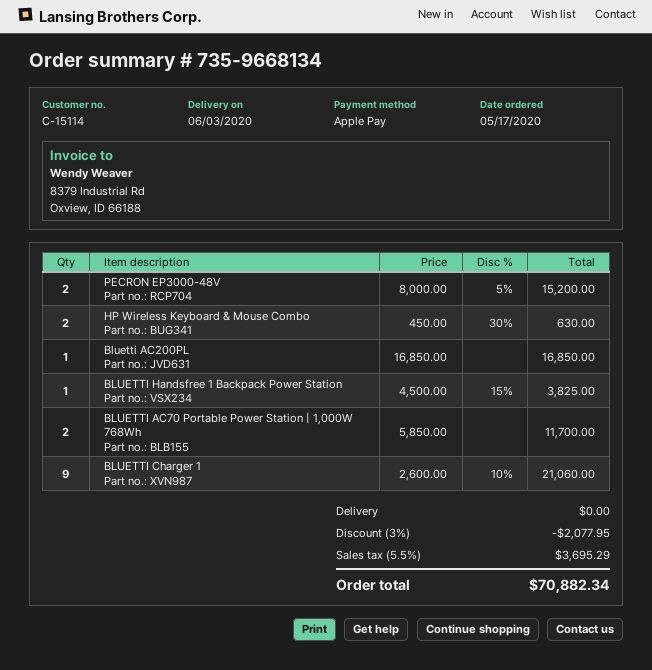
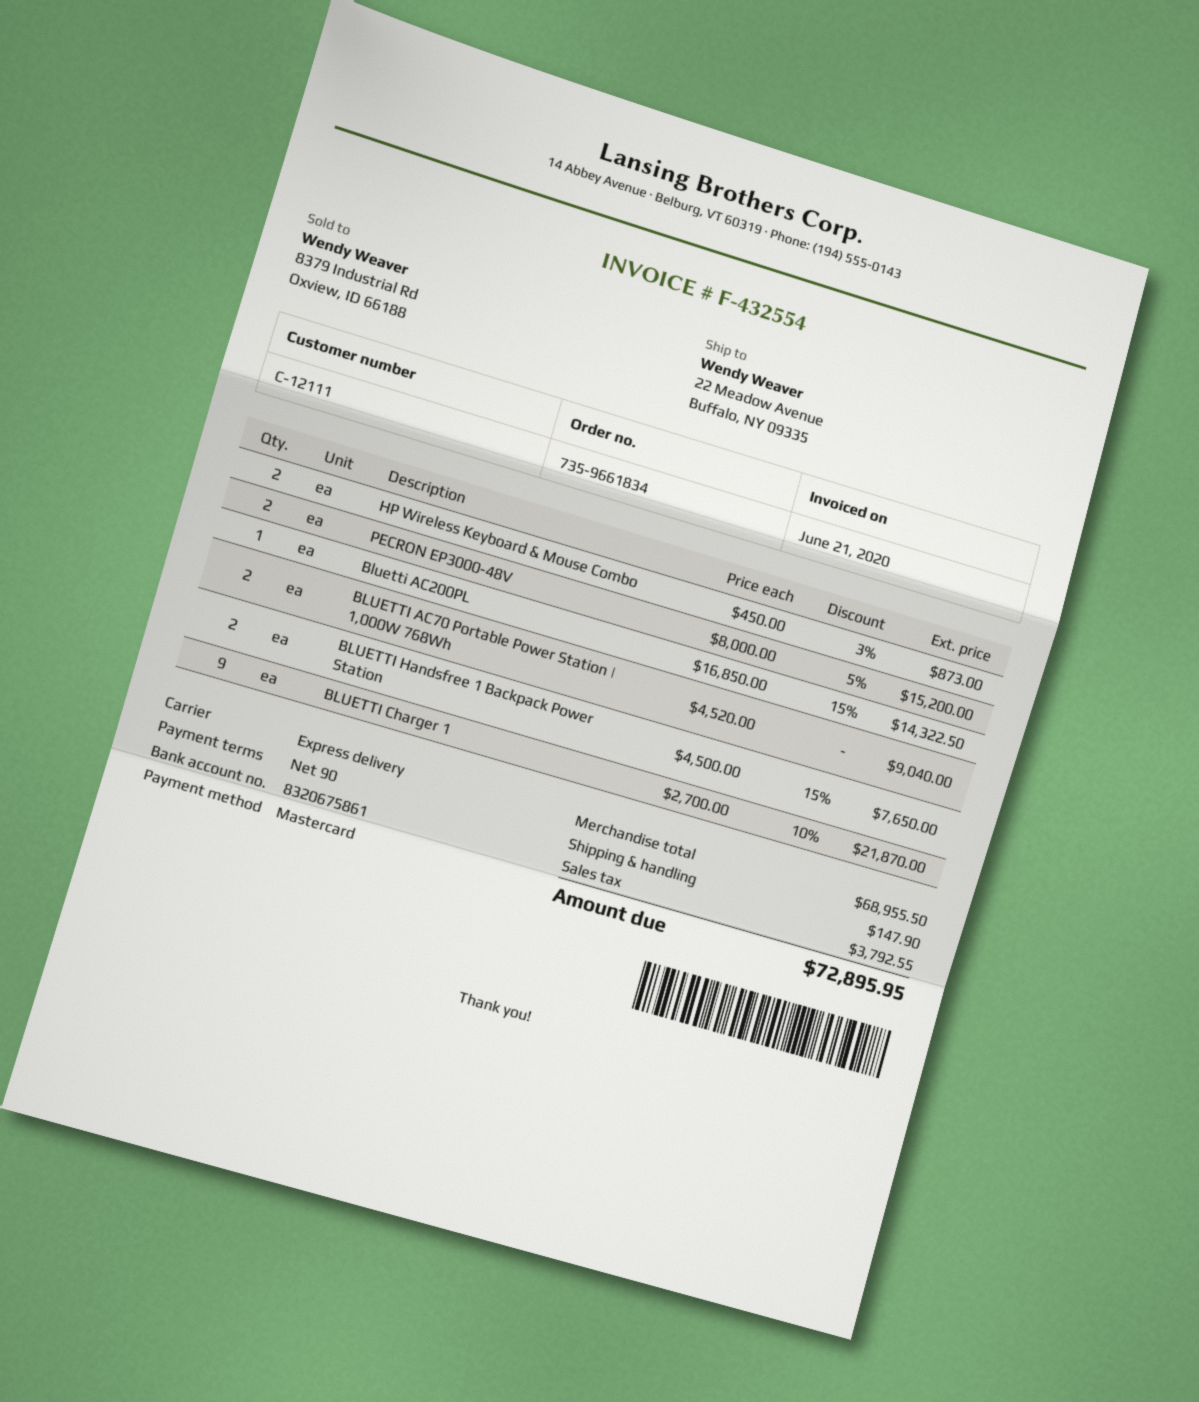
order number: 735-9668134 -> 735-9661834
customer number: C-15114 -> C-12111
payment method: Apple Pay -> Mastercard
HP Wireless Keyboard & Mouse Combo: 2 x 450.00 - 30% = 630.00 -> 2 x 450.00 - 3% = 873.00
Bluetti AC200PL: 1 x 16850.00 = 16850.00 -> 1 x 16850.00 - 15% = 14322.50
BLUETTI Handsfree 1 Backpack Power Station: 1 x 4500.00 - 15% = 3825.00 -> 2 x 4500.00 - 15% = 7650.00
BLUETTI AC70 Portable Power Station | 1,000W 768Wh: 2 x 5850.00 = 11700.00 -> 2 x 4520.00 = 9040.00
BLUETTI Charger 1: 9 x 2600.00 - 10% = 21060.00 -> 9 x 2700.00 - 10% = 21870.00
discount: 3% = 2077.95 -> none
shipping: 0.00 -> 147.90
tax: 3695.29 -> 3792.55
total: 70882.34 -> 72895.95

